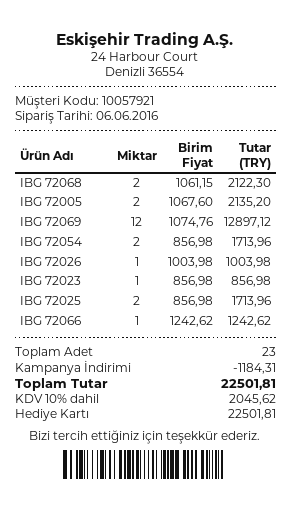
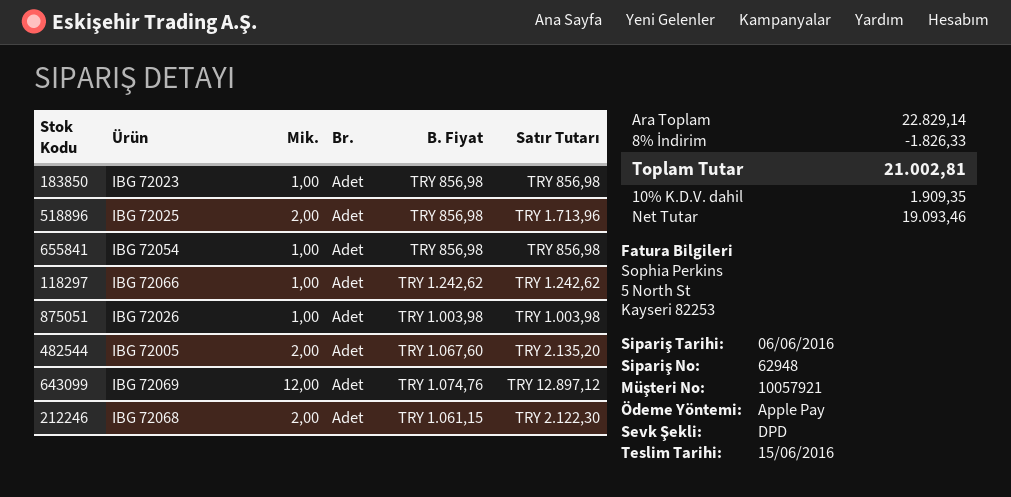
payment method: gift card -> Apple Pay
IBG 72054: 2 x 856.98 = 1713.96 -> 1 x 856.98 = 856.98
discount: 1184.31 -> 1826.33
tax: 10% = 2045.62 -> 10% = 1909.35
total: 22501.81 -> 21002.81

